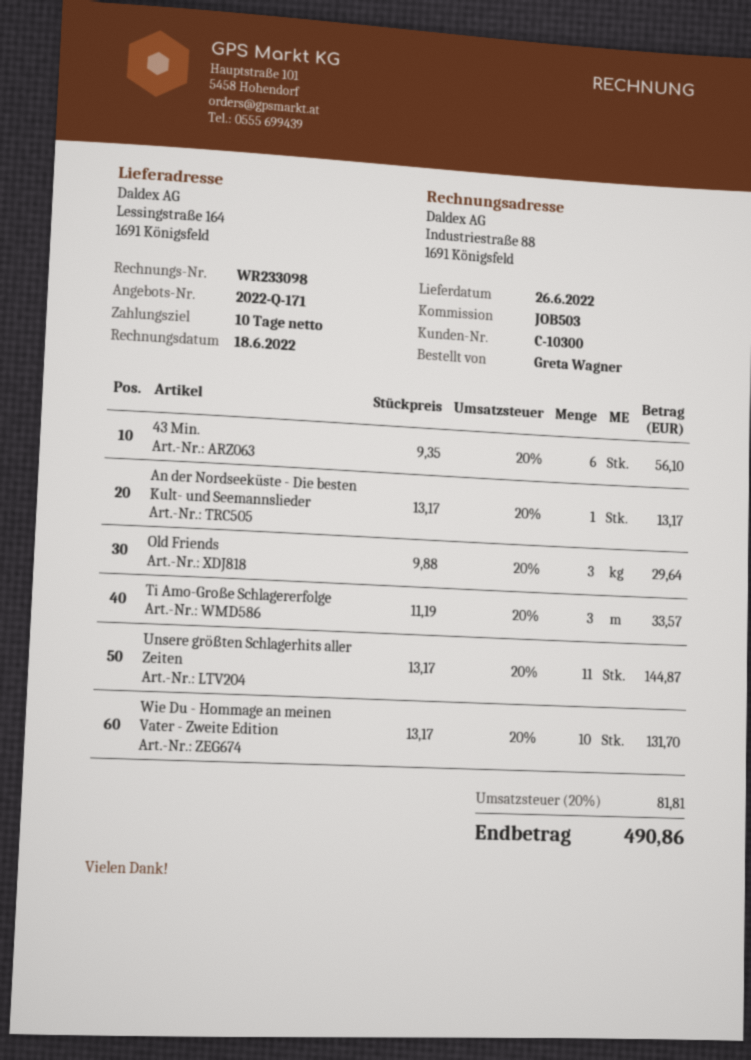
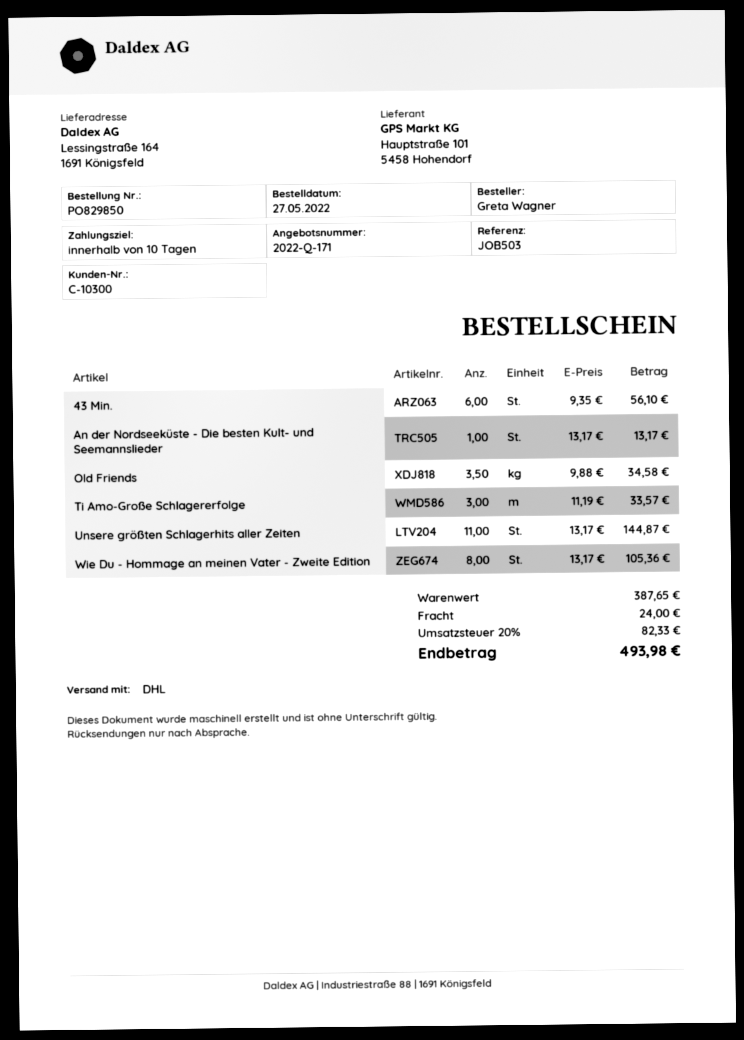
Old Friends: 3 x 9.88 = 29.64 -> 3.5 x 9.88 = 34.58
Wie Du - Hommage an meinen Vater - Zweite Edition: 10 x 13.17 = 131.70 -> 8 x 13.17 = 105.36
shipping: none -> 24.00
tax: 20% = 81.81 -> 20% = 82.33
total: 490.86 -> 493.98

